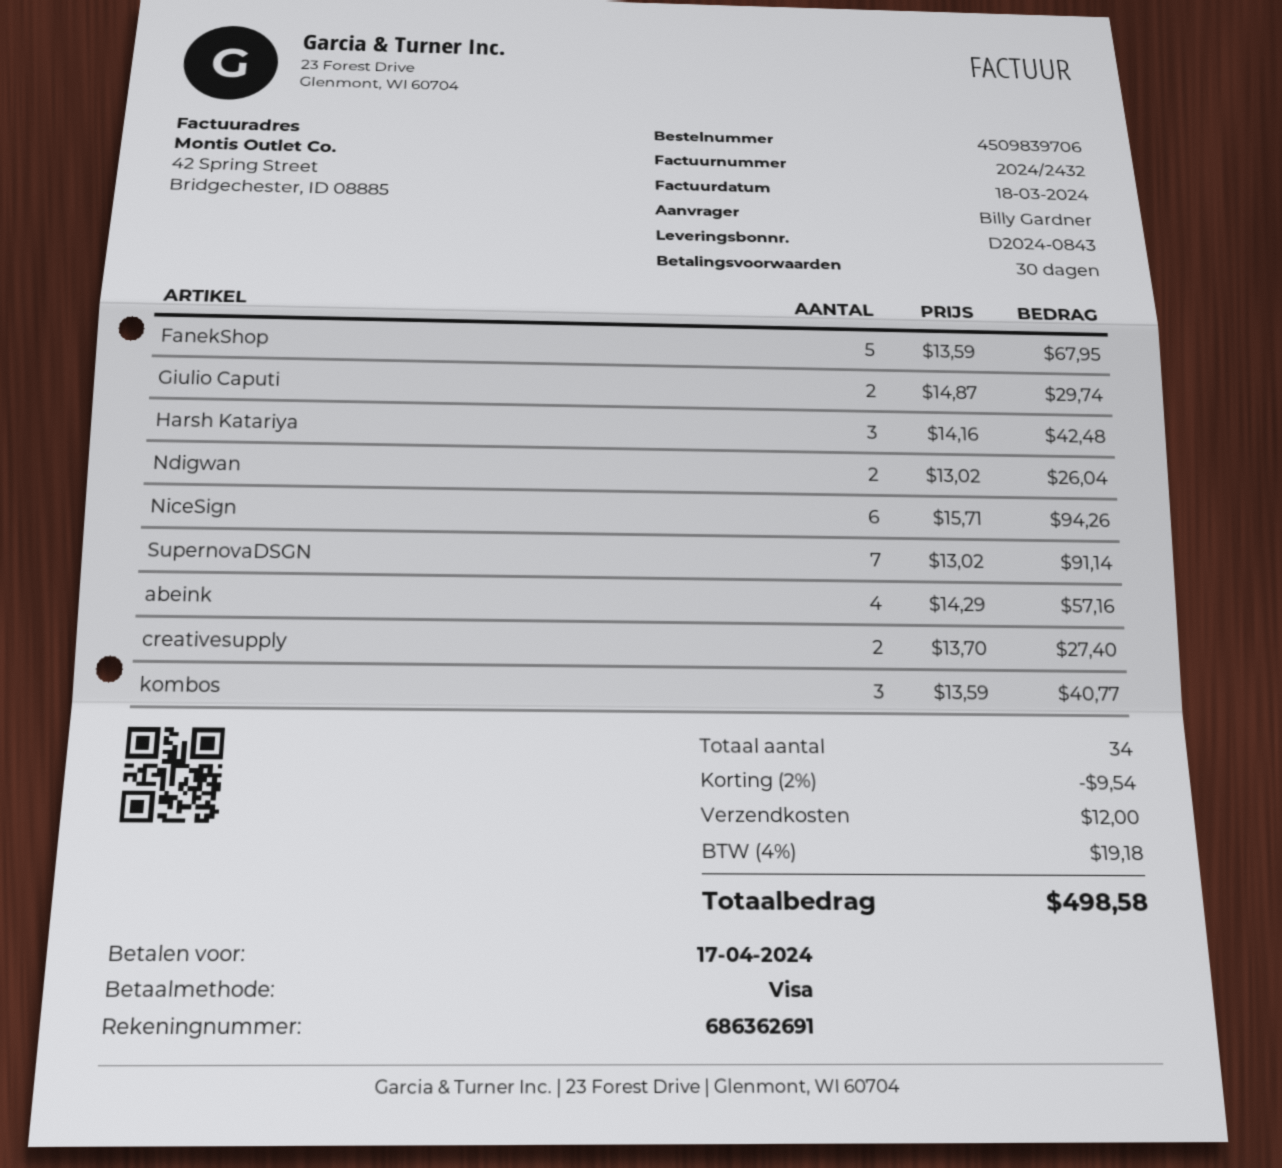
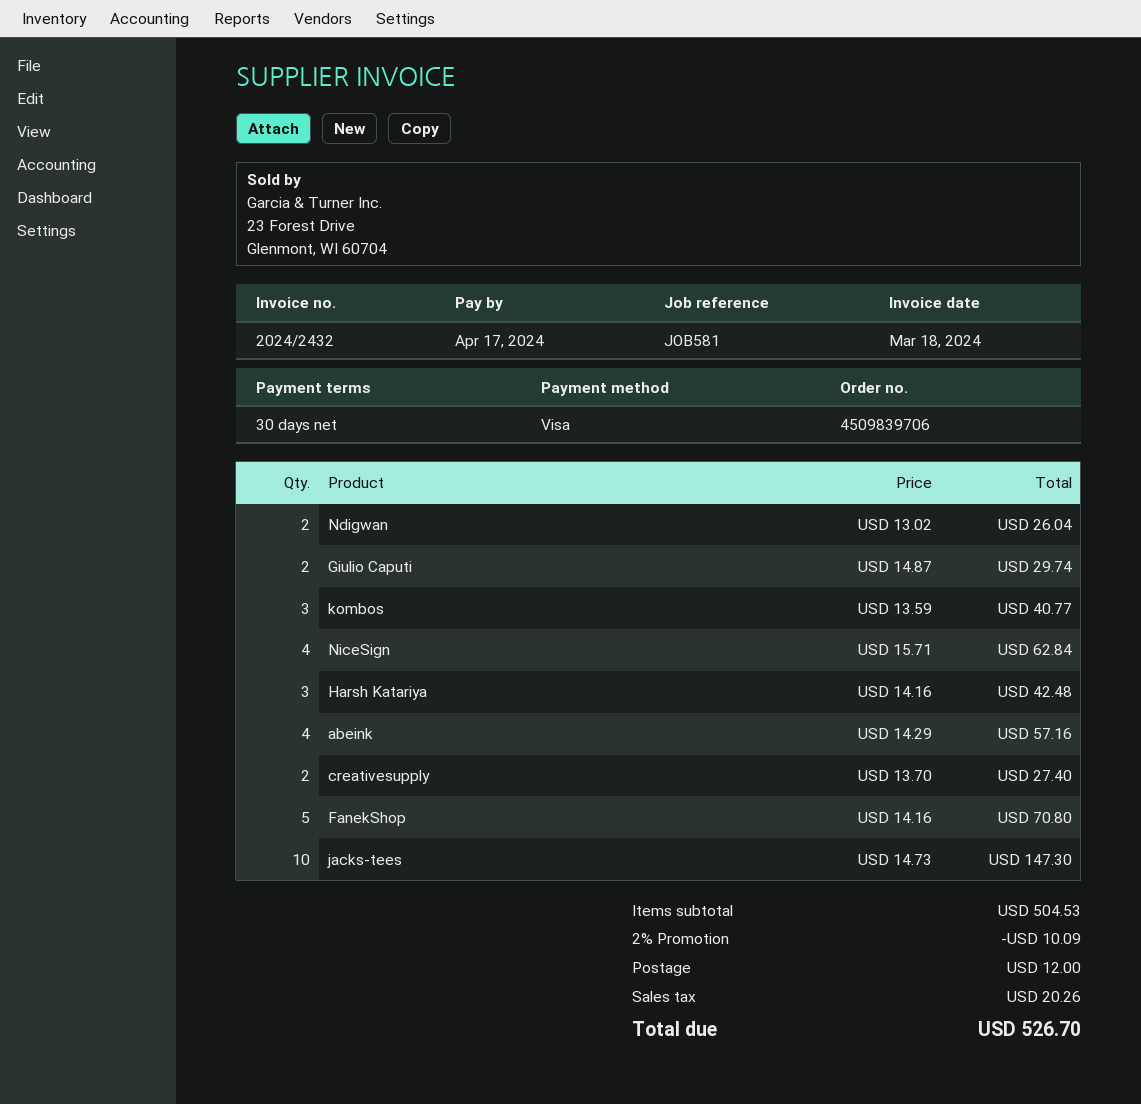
FanekShop: 5 x 13.59 = 67.95 -> 5 x 14.16 = 70.80
NiceSign: 6 x 15.71 = 94.26 -> 4 x 15.71 = 62.84
SupernovaDSGN: 7 x 13.02 = 91.14 -> none
jacks-tees: none -> 10 x 14.73 = 147.30
discount: 2% = 9.54 -> 2% = 10.09
tax: 19.18 -> 20.26
total: 498.58 -> 526.70

